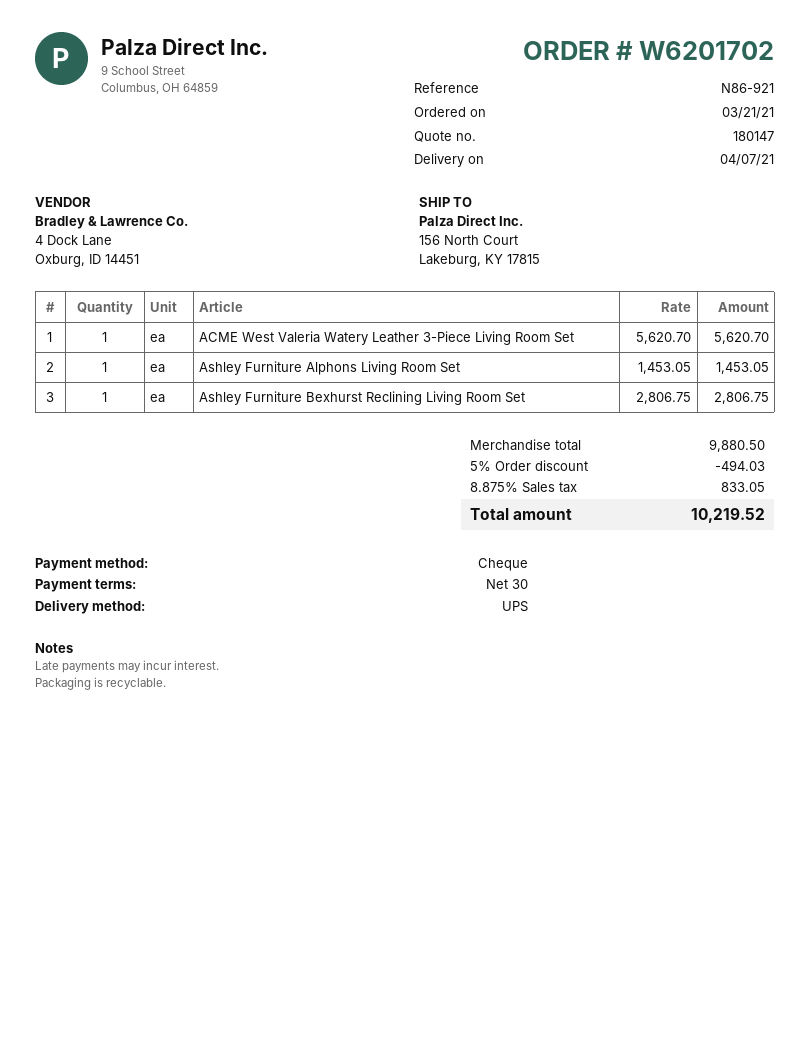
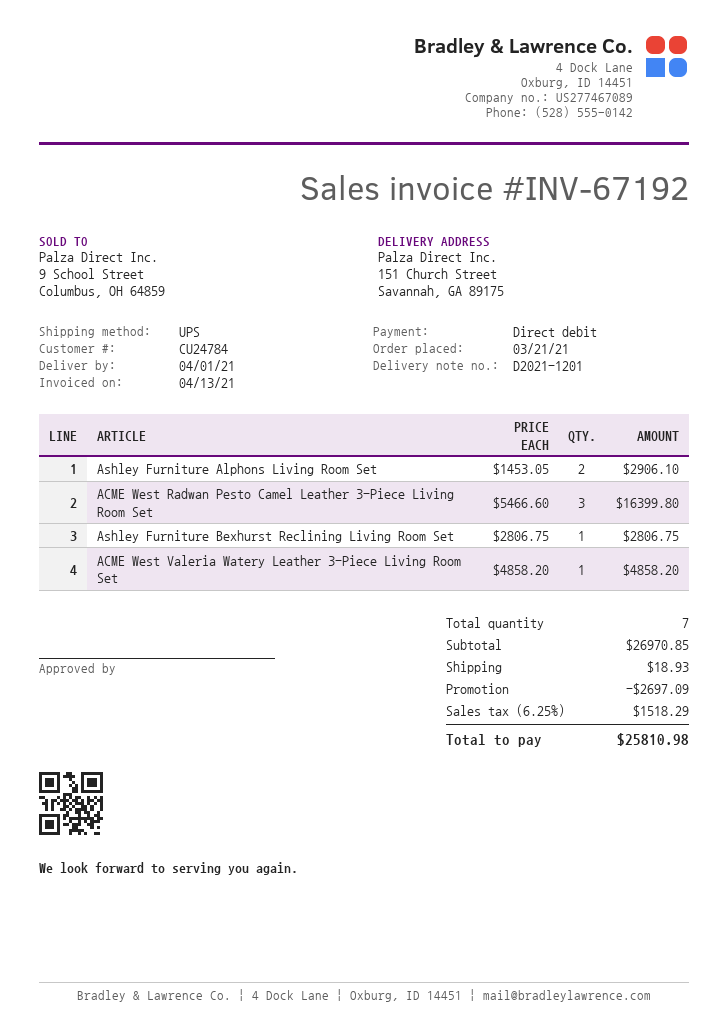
delivery date: 2021-04-07 -> 2021-04-01
payment method: cheque -> direct debit
ship to: 156 North Court, Lakeburg, KY 17815 -> 151 Church Street, Savannah, GA 89175
ACME West Valeria Watery Leather 3-Piece Living Room Set: 1 x 5620.70 = 5620.70 -> 1 x 4858.20 = 4858.20
Ashley Furniture Alphons Living Room Set: 1 x 1453.05 = 1453.05 -> 2 x 1453.05 = 2906.10
ACME West Radwan Pesto Camel Leather 3-Piece Living Room Set: none -> 3 x 5466.60 = 16399.80
subtotal: 9880.50 -> 26970.85
discount: 494.03 -> 2697.09
shipping: none -> 18.93
tax: 8.875% = 833.05 -> 6.25% = 1518.29
total: 10219.52 -> 25810.98

